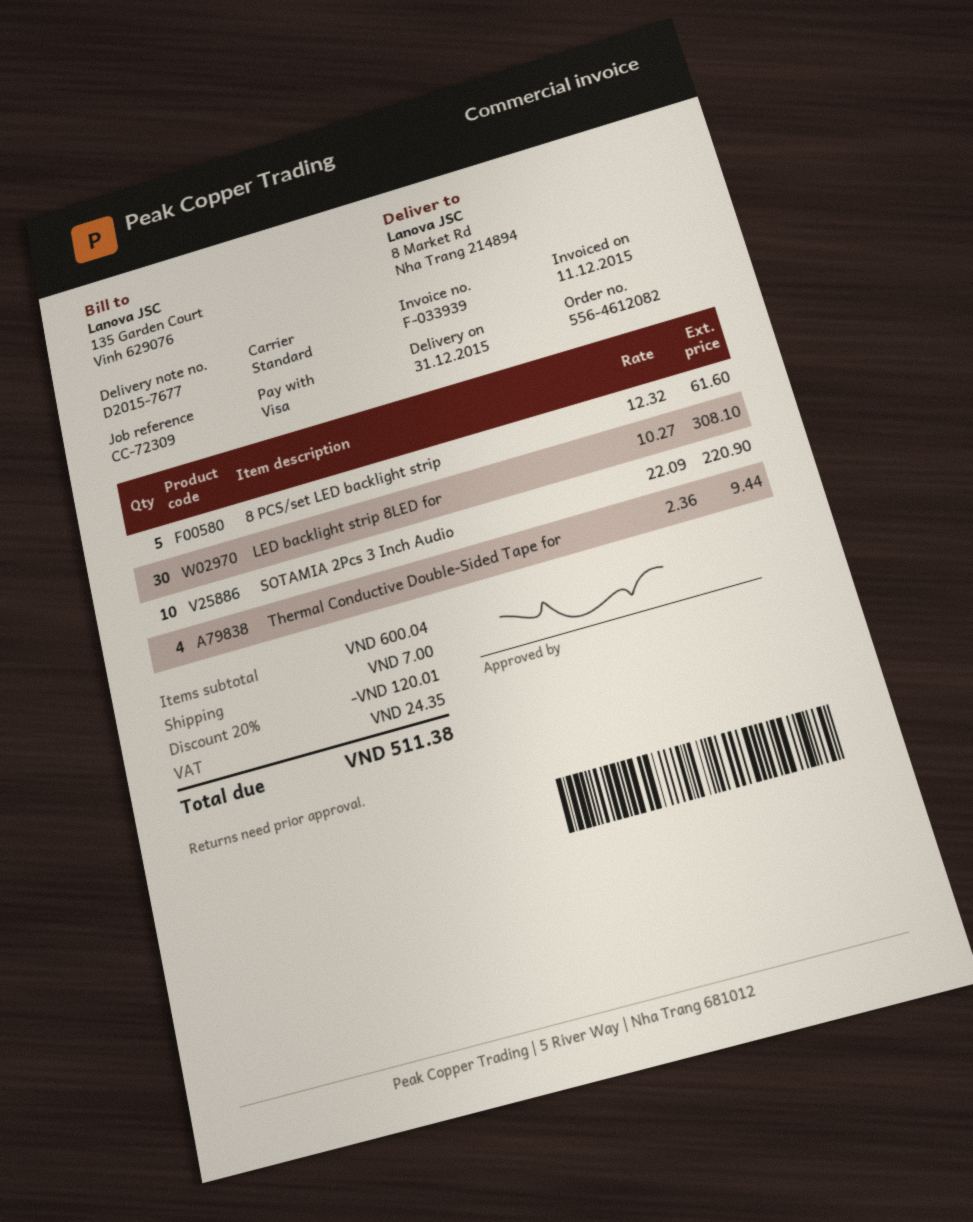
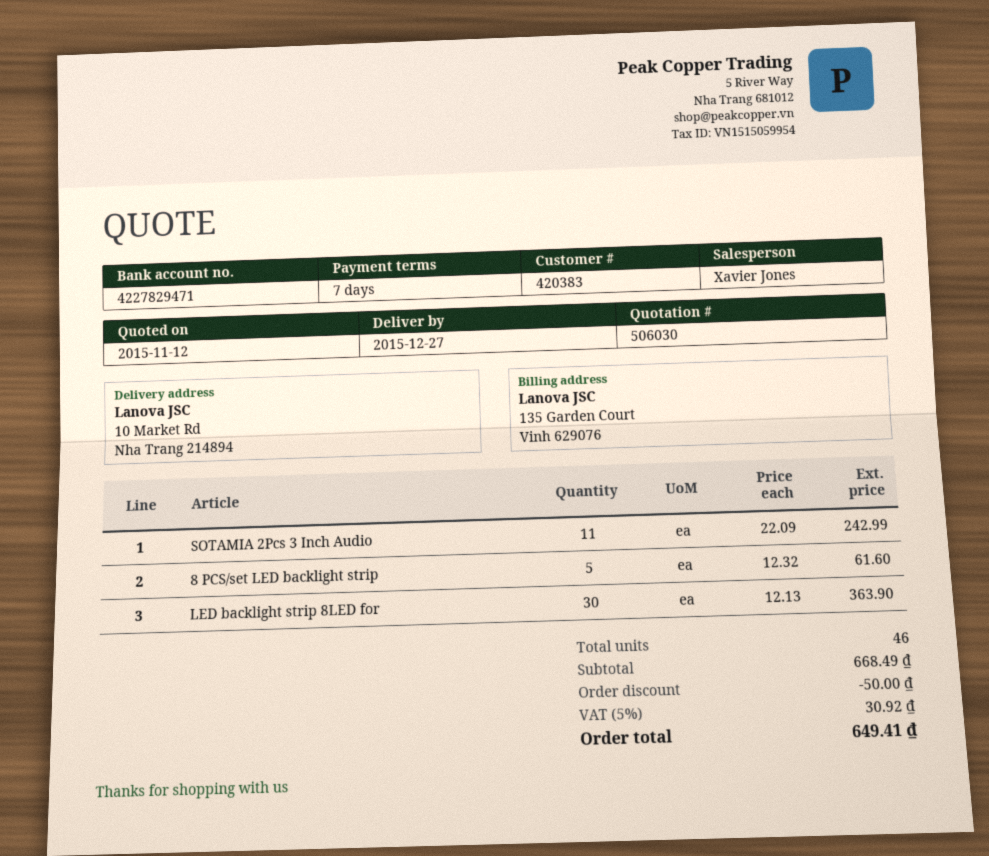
delivery date: 2015-12-31 -> 2015-12-27
ship to: 8 Market Rd, Nha Trang 214894 -> 10 Market Rd, Nha Trang 214894
LED backlight strip 8LED for: 30 x 10.27 = 308.10 -> 30 x 12.13 = 363.90
SOTAMIA 2Pcs 3 Inch Audio: 10 x 22.09 = 220.90 -> 11 x 22.09 = 242.99
Thermal Conductive Double-Sided Tape for: 4 x 2.36 = 9.44 -> none
subtotal: 600.04 -> 668.49
discount: 120.01 -> 50.00
shipping: 7.00 -> none
tax: 24.35 -> 30.92
total: 511.38 -> 649.41

